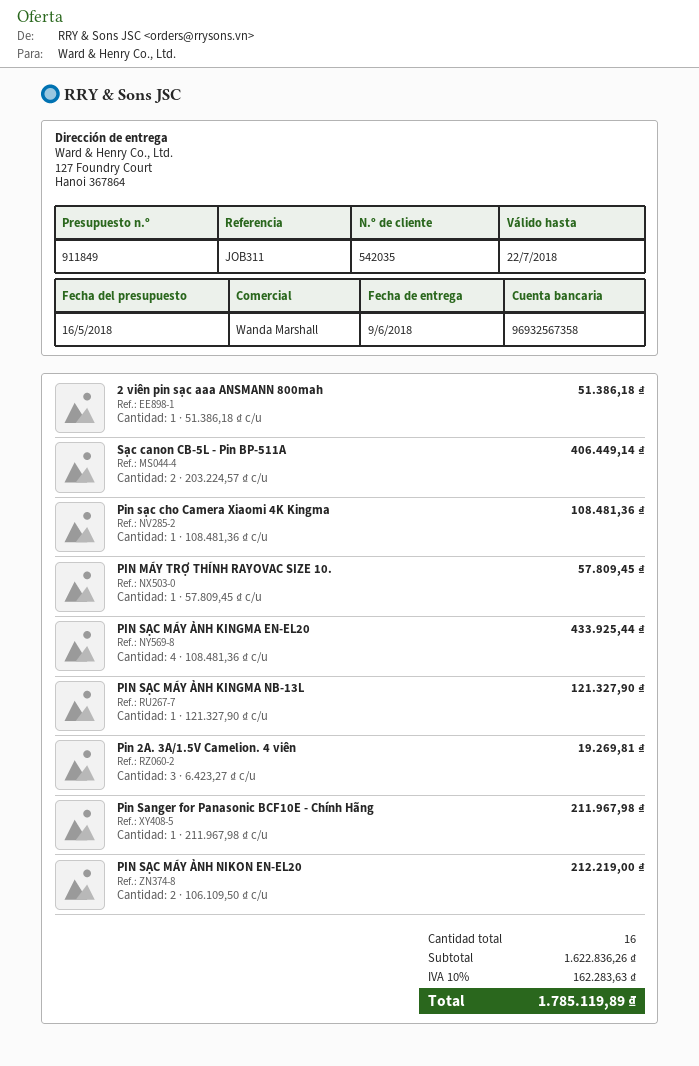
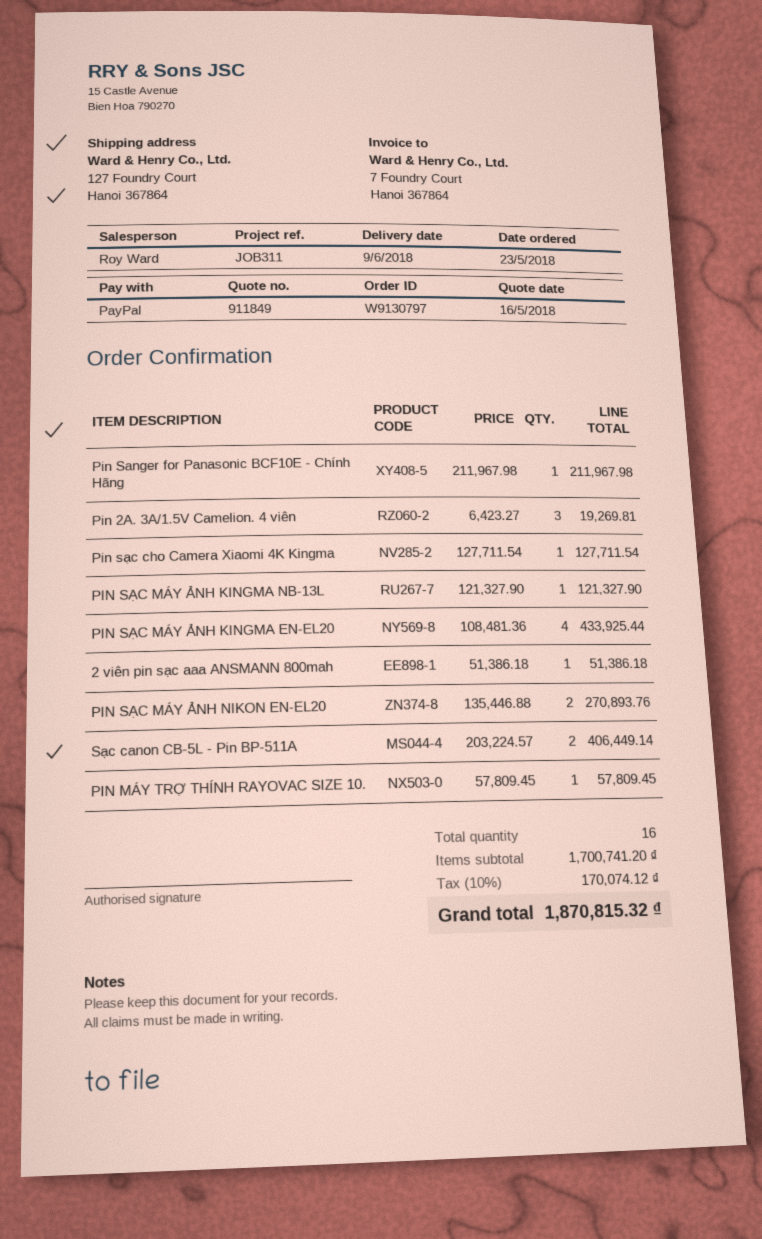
sales rep: Wanda Marshall -> Roy Ward
Pin sạc cho Camera Xiaomi 4K Kingma: 1 x 108481.36 = 108481.36 -> 1 x 127711.54 = 127711.54
PIN SẠC MÁY ẢNH NIKON EN-EL20: 2 x 106109.50 = 212219.00 -> 2 x 135446.88 = 270893.76
subtotal: 1622836.26 -> 1700741.20
tax: 10% = 162283.63 -> 10% = 170074.12
total: 1785119.89 -> 1870815.32

